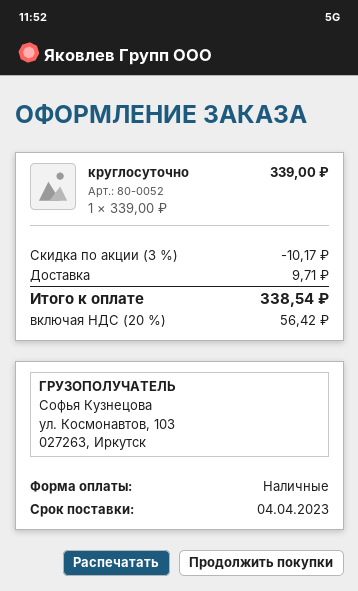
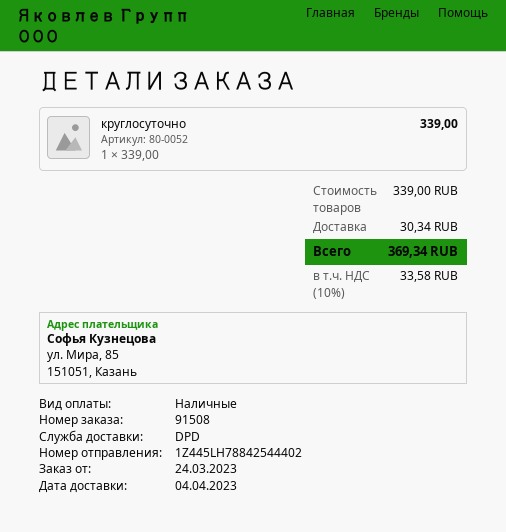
discount: 3% = 10.17 -> none
shipping: 9.71 -> 30.34
tax: 20% = 56.42 -> 10% = 33.58
total: 338.54 -> 369.34

